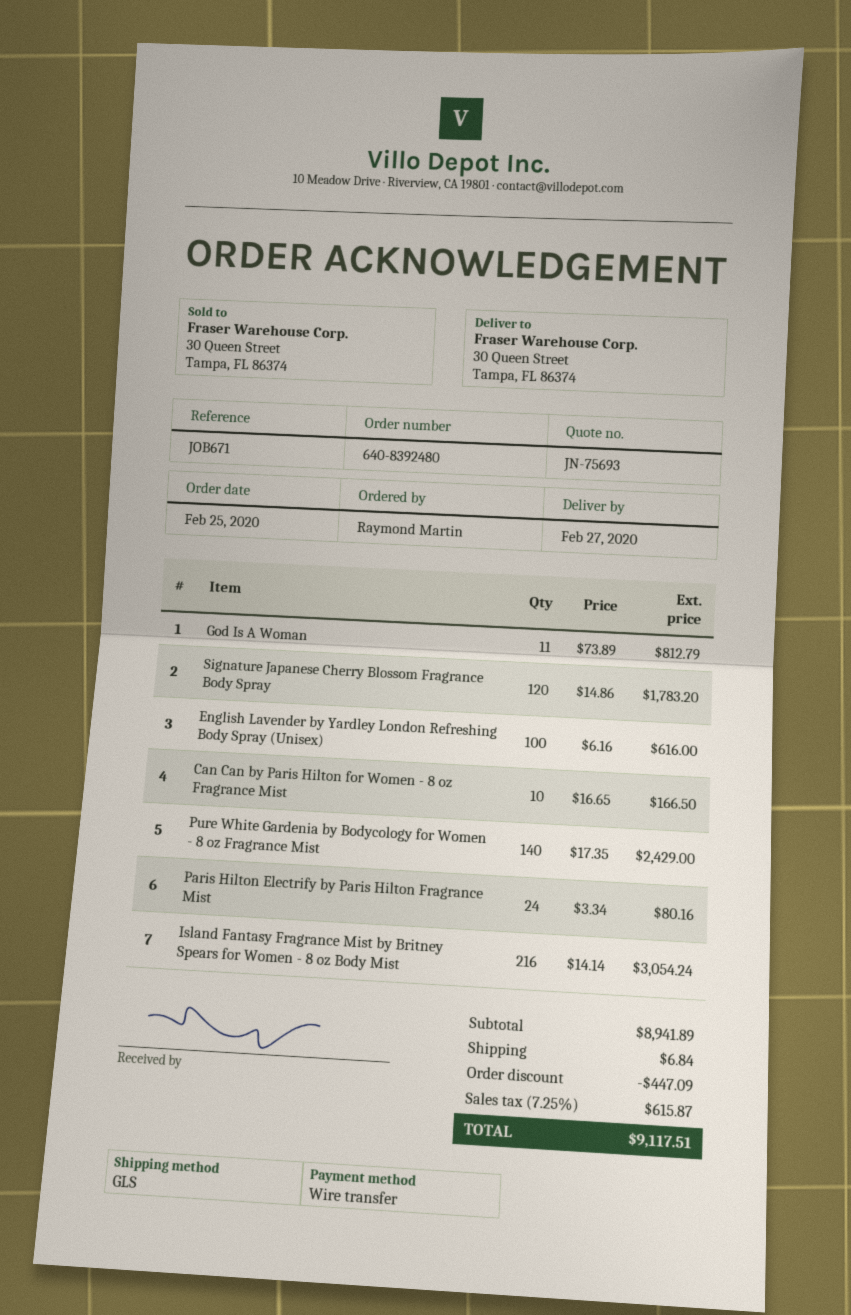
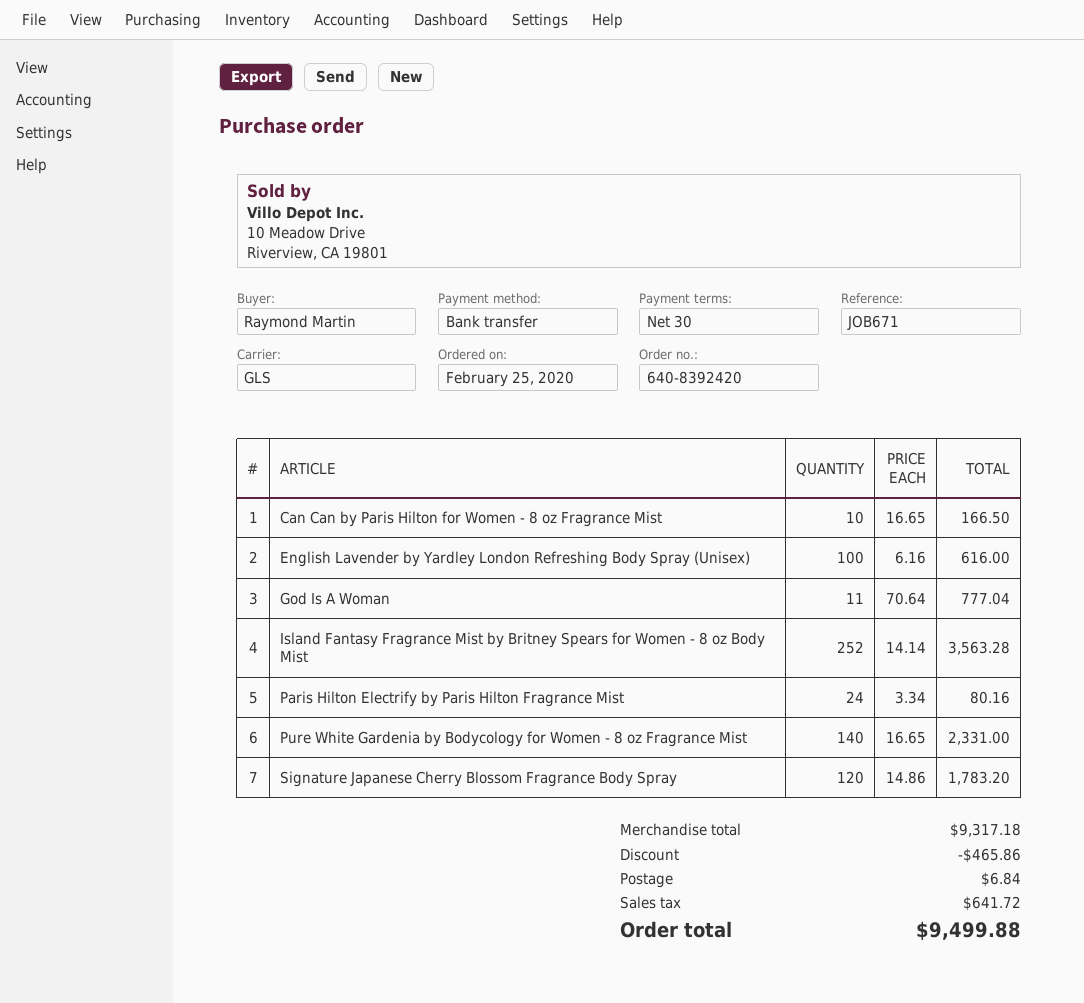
order number: 640-8392480 -> 640-8392420
God Is A Woman: 11 x 73.89 = 812.79 -> 11 x 70.64 = 777.04
Pure White Gardenia by Bodycology for Women - 8 oz Fragrance Mist: 140 x 17.35 = 2429.00 -> 140 x 16.65 = 2331.00
Island Fantasy Fragrance Mist by Britney Spears for Women - 8 oz Body Mist: 216 x 14.14 = 3054.24 -> 252 x 14.14 = 3563.28
subtotal: 8941.89 -> 9317.18
discount: 447.09 -> 465.86
tax: 615.87 -> 641.72
total: 9117.51 -> 9499.88

